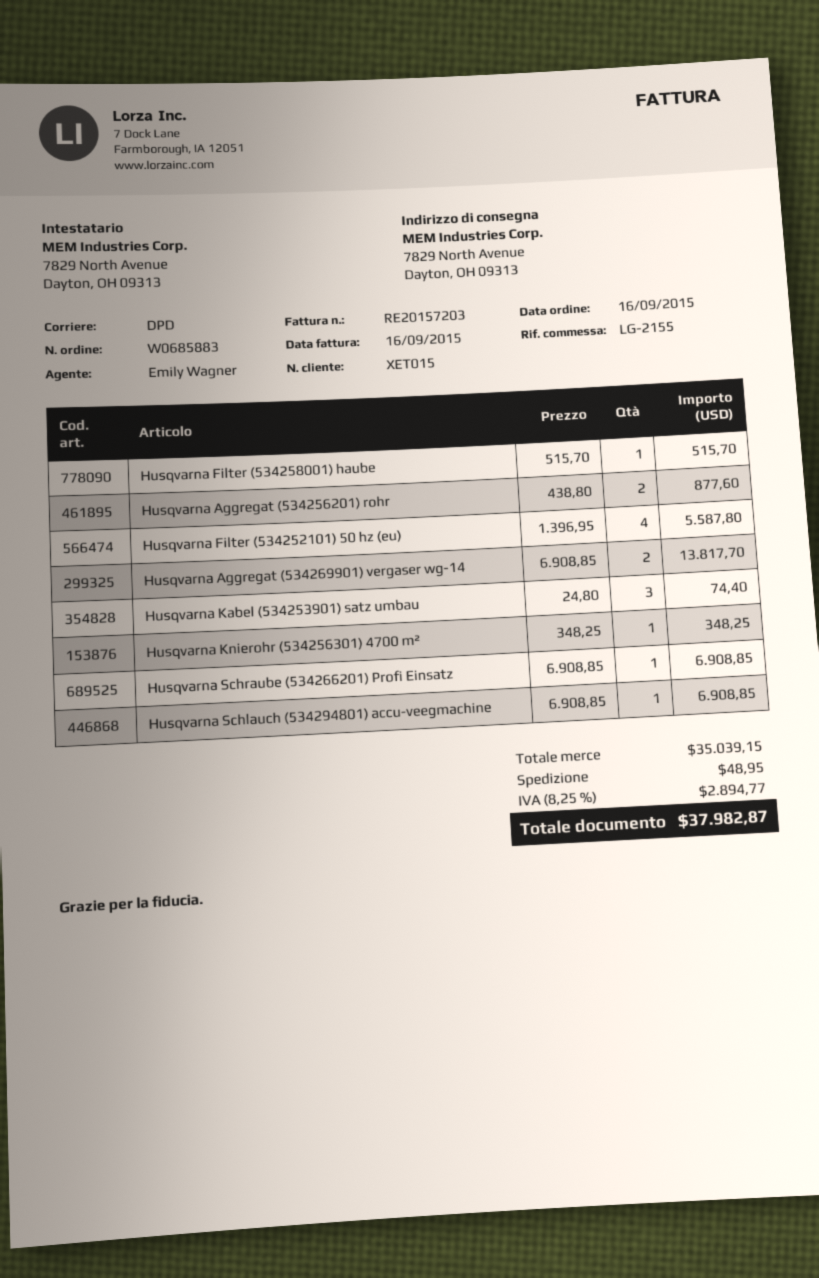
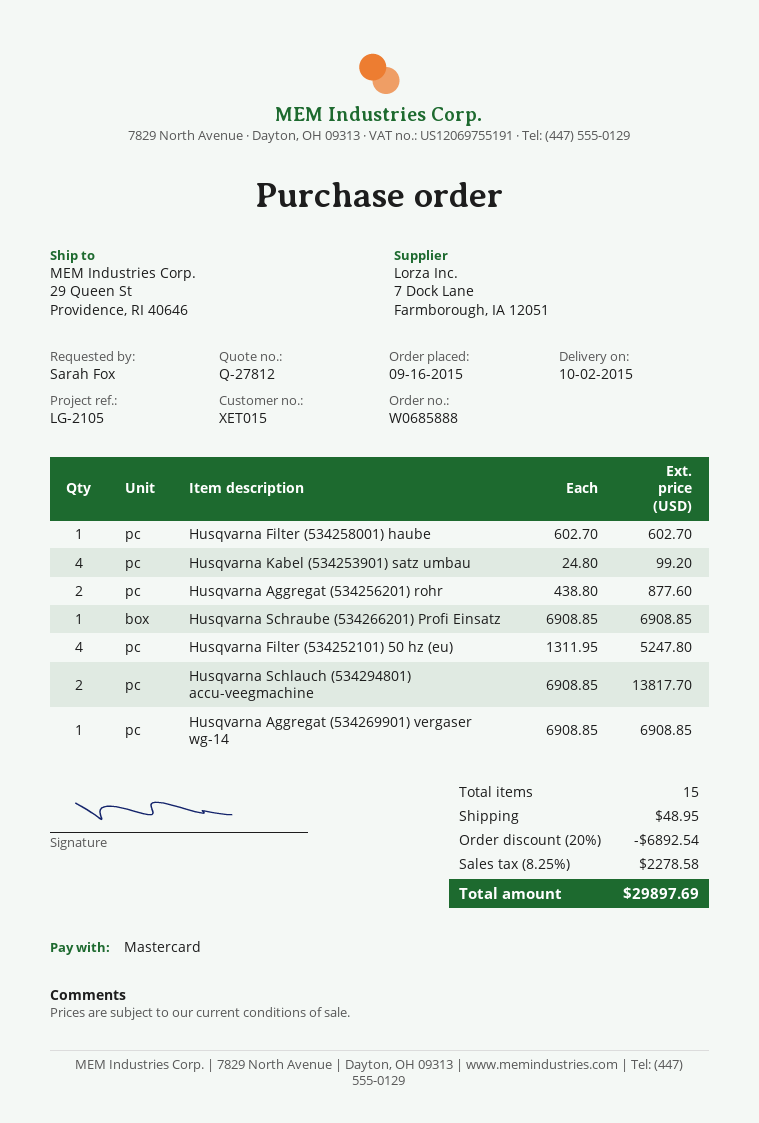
order number: W0685883 -> W0685888
reference: LG-2155 -> LG-2105
ship to: 7829 North Avenue, Dayton, OH 09313 -> 29 Queen St, Providence, RI 40646
Husqvarna Filter (534258001) haube: 1 x 515.70 = 515.70 -> 1 x 602.70 = 602.70
Husqvarna Filter (534252101) 50 hz (eu): 4 x 1396.95 = 5587.80 -> 4 x 1311.95 = 5247.80
Husqvarna Aggregat (534269901) vergaser wg-14: 2 x 6908.85 = 13817.70 -> 1 x 6908.85 = 6908.85
Husqvarna Kabel (534253901) satz umbau: 3 x 24.80 = 74.40 -> 4 x 24.80 = 99.20
Husqvarna Knierohr (534256301) 4700 m²: 1 x 348.25 = 348.25 -> none
Husqvarna Schlauch (534294801) accu-veegmachine: 1 x 6908.85 = 6908.85 -> 2 x 6908.85 = 13817.70
discount: none -> 20% = 6892.54
tax: 8.25% = 2894.77 -> 8.25% = 2278.58
total: 37982.87 -> 29897.69

